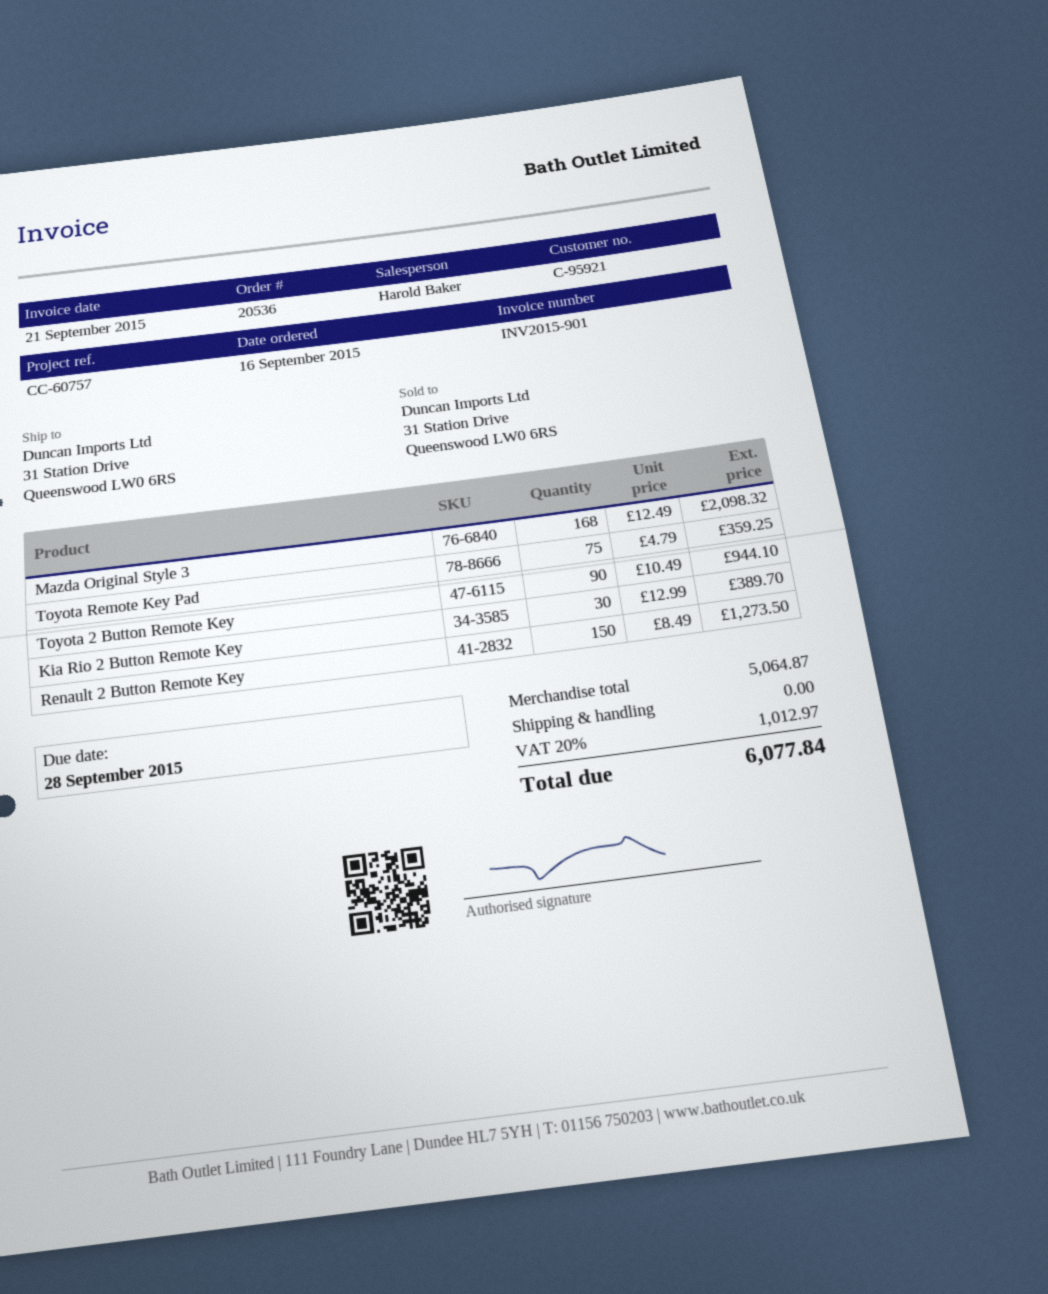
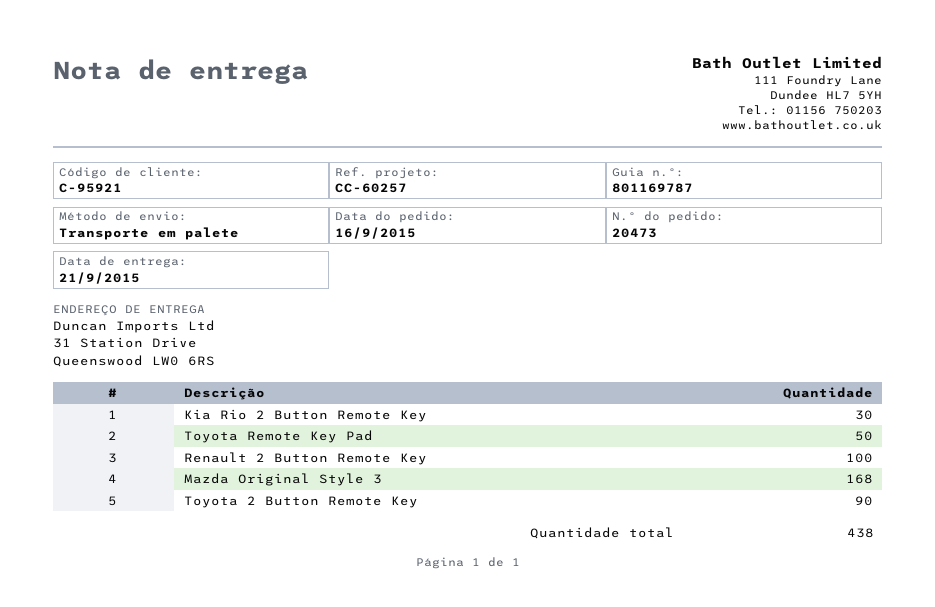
order number: 20536 -> 20473
reference: CC-60757 -> CC-60257
Toyota Remote Key Pad: 75 -> 50
Renault 2 Button Remote Key: 150 -> 100

